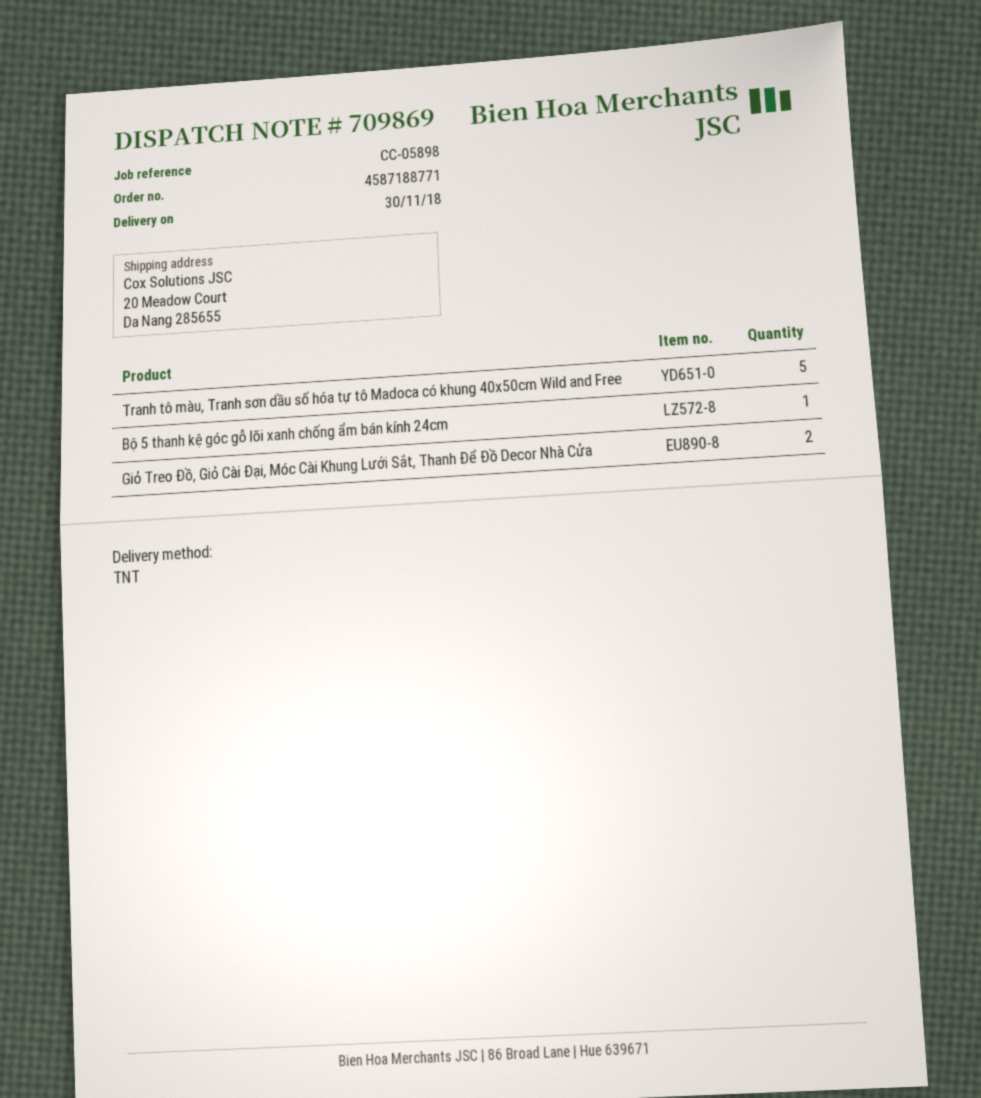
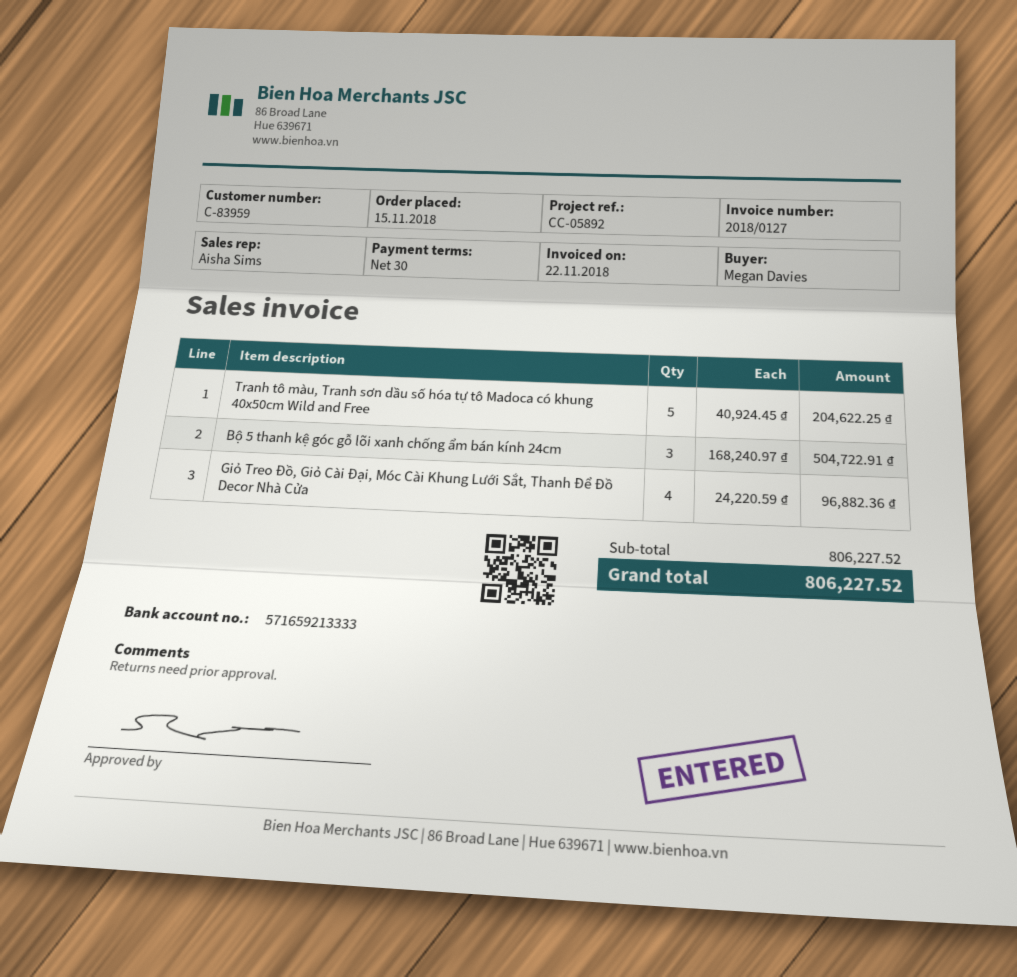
reference: CC-05898 -> CC-05892
Bộ 5 thanh kệ góc gỗ lõi xanh chống ẩm bán kính 24cm: 1 -> 3
Giỏ Treo Đồ, Giỏ Cài Đại, Móc Cài Khung Lưới Sắt, Thanh Để Đồ Decor Nhà Cửa: 2 -> 4

